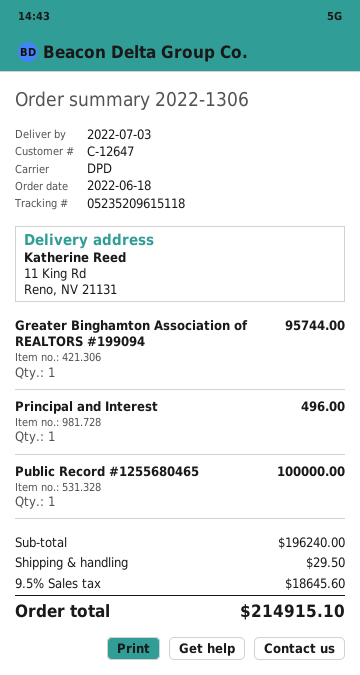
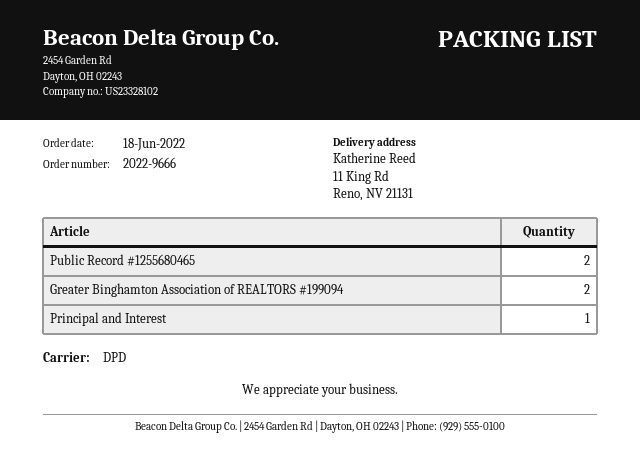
order number: 2022-1306 -> 2022-9666
Greater Binghamton Association of REALTORS #199094: 1 -> 2
Public Record #1255680465: 1 -> 2

